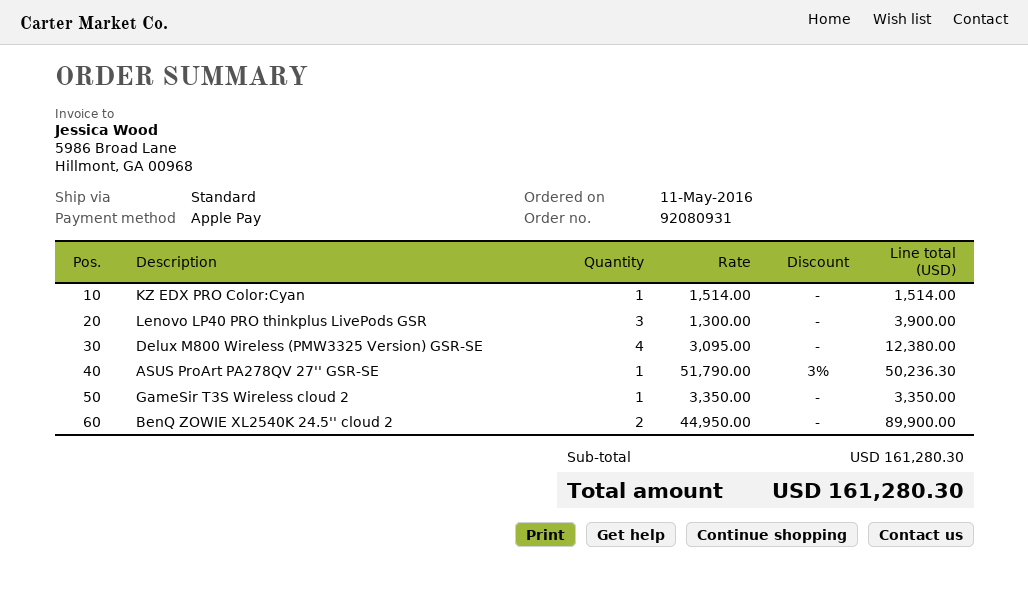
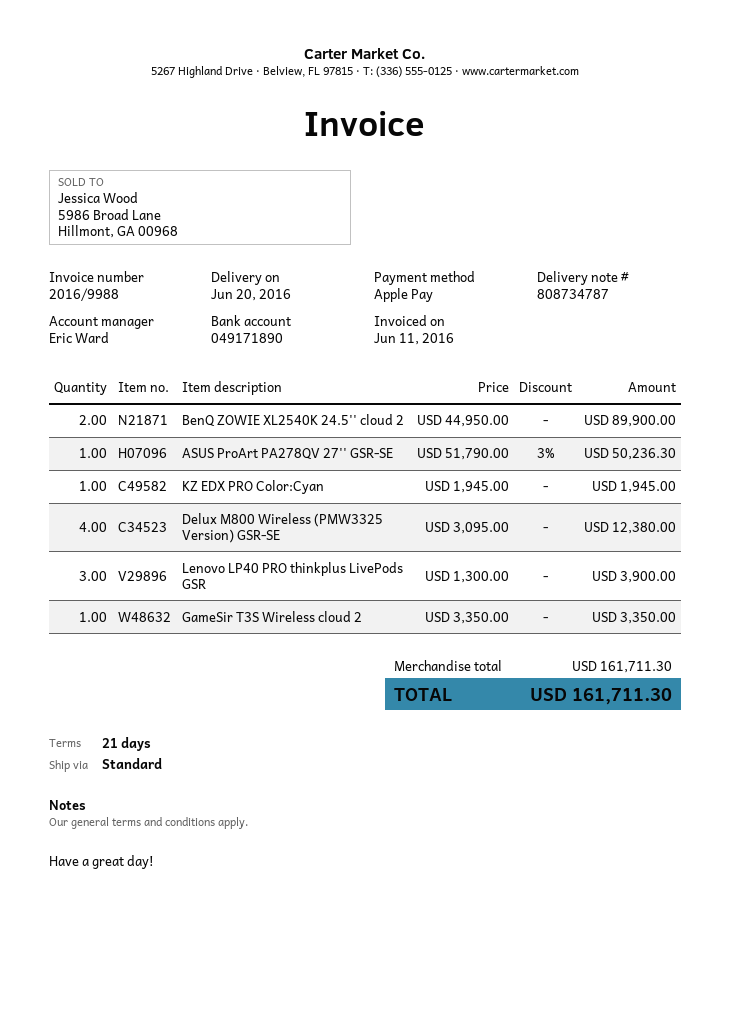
KZ EDX PRO Color:Cyan: 1 x 1514.00 = 1514.00 -> 1 x 1945.00 = 1945.00
subtotal: 161280.30 -> 161711.30
total: 161280.30 -> 161711.30

